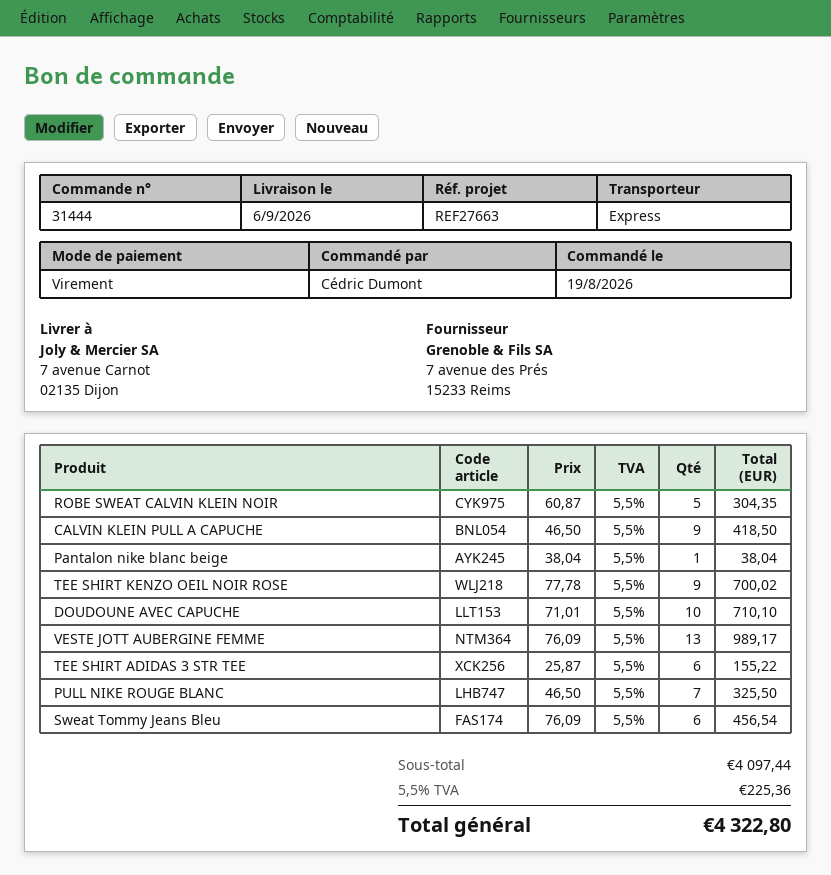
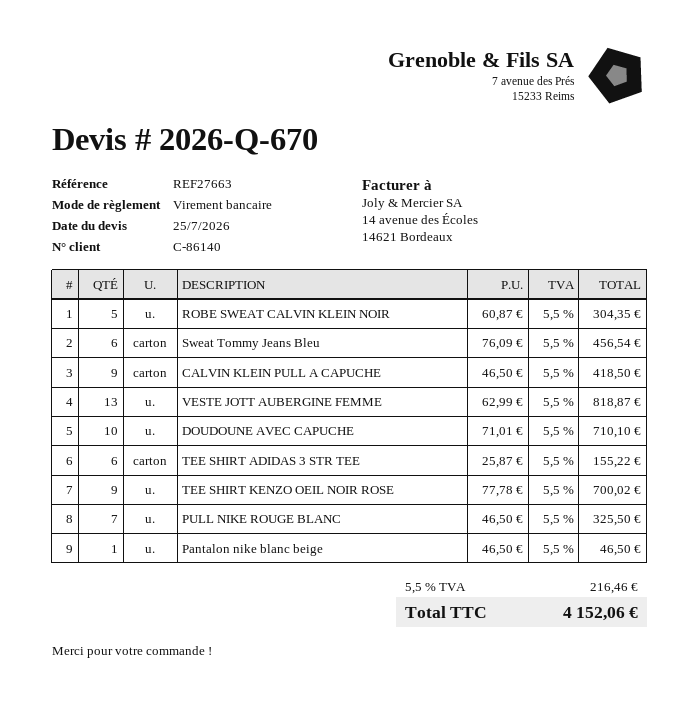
Pantalon nike blanc beige: 1 x 38.04 = 38.04 -> 1 x 46.50 = 46.50
VESTE JOTT AUBERGINE FEMME: 13 x 76.09 = 989.17 -> 13 x 62.99 = 818.87
tax: 5.5% = 225.36 -> 5.5% = 216.46
total: 4322.80 -> 4152.06

